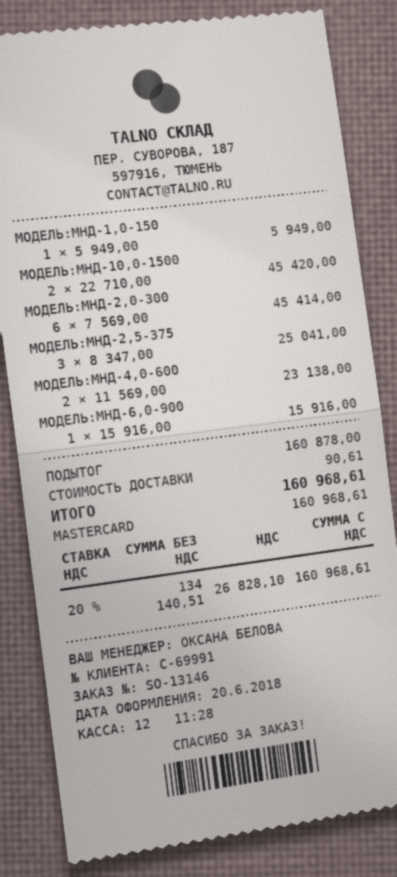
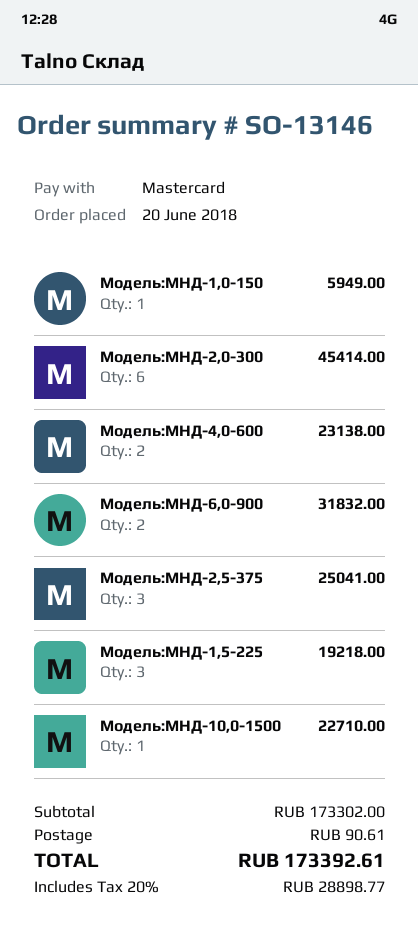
МОДЕЛЬ:МНД-10,0-1500: 2 for 45420.00 -> 1 for 22710.00
МОДЕЛЬ:МНД-6,0-900: 1 for 15916.00 -> 2 for 31832.00
Модель:МНД-1,5-225: none -> 3 for 19218.00
subtotal: 160878.00 -> 173302.00
tax: 20% = 26828.10 -> 20% = 28898.77
total: 160968.61 -> 173392.61

